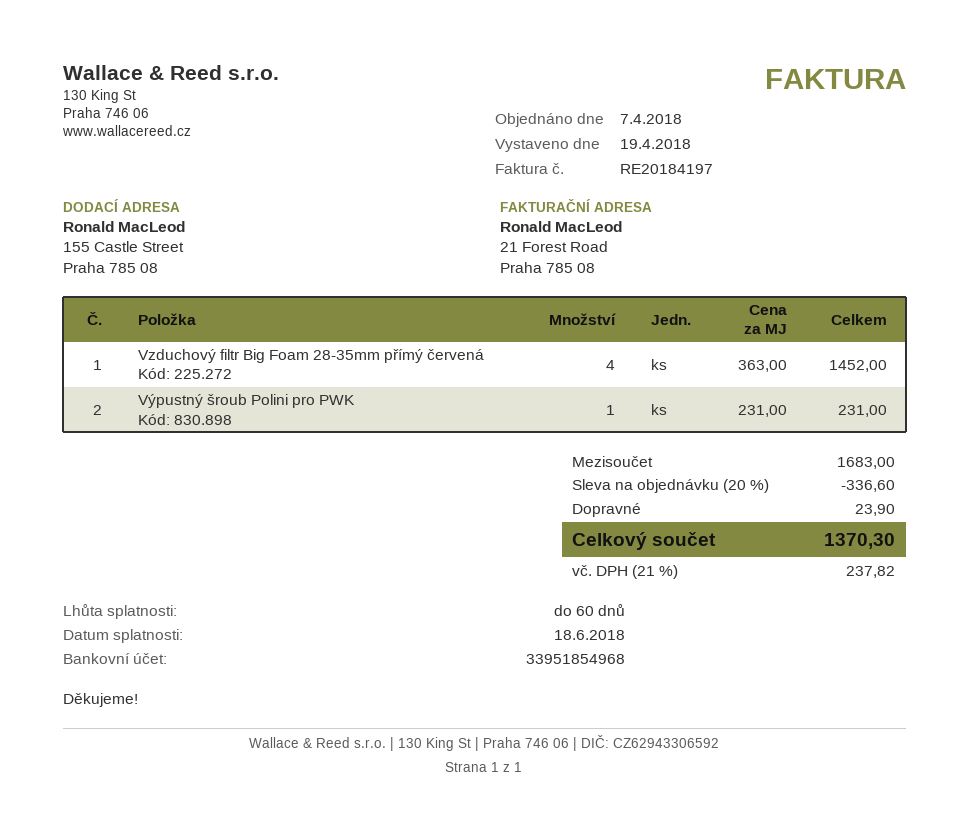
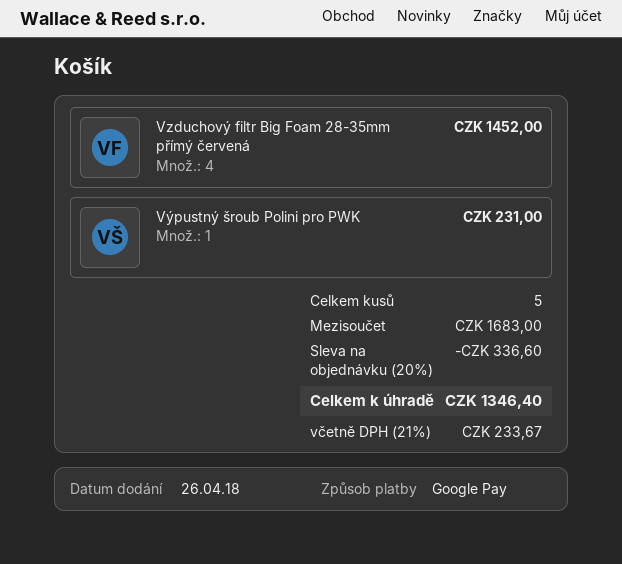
shipping: 23.90 -> none
tax: 21% = 237.82 -> 21% = 233.67
total: 1370.30 -> 1346.40

